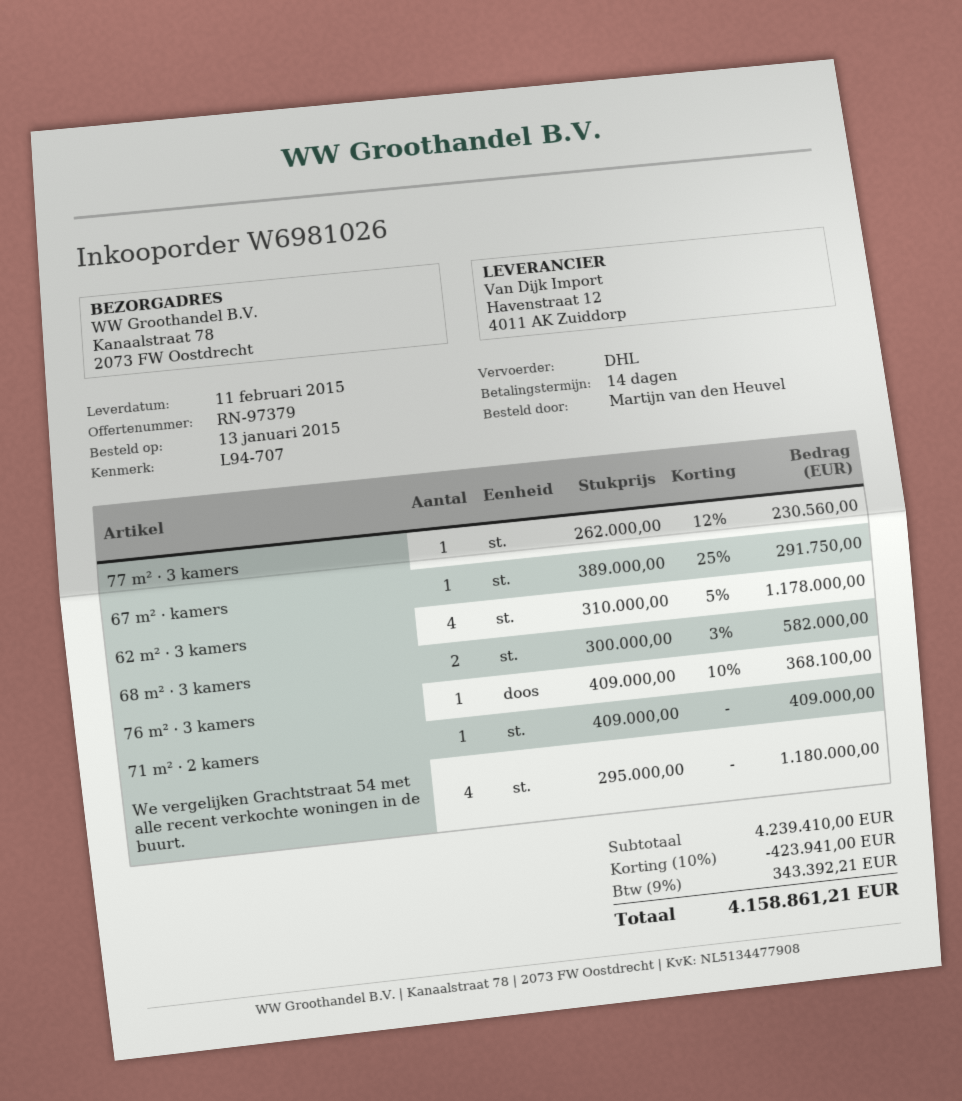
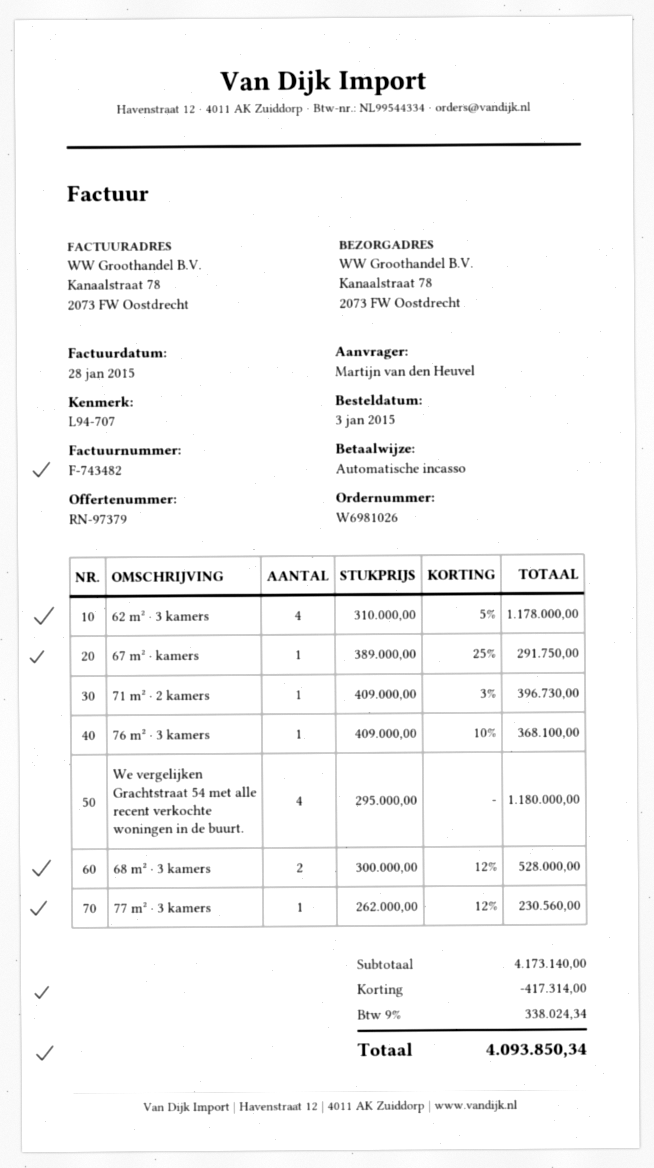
order date: 2015-01-13 -> 2015-01-03
68 m² · 3 kamers: 2 x 300000.00 - 3% = 582000.00 -> 2 x 300000.00 - 12% = 528000.00
71 m² · 2 kamers: 1 x 409000.00 = 409000.00 -> 1 x 409000.00 - 3% = 396730.00
subtotal: 4239410.00 -> 4173140.00
discount: 423941.00 -> 417314.00
tax: 9% = 343392.21 -> 9% = 338024.34
total: 4158861.21 -> 4093850.34

